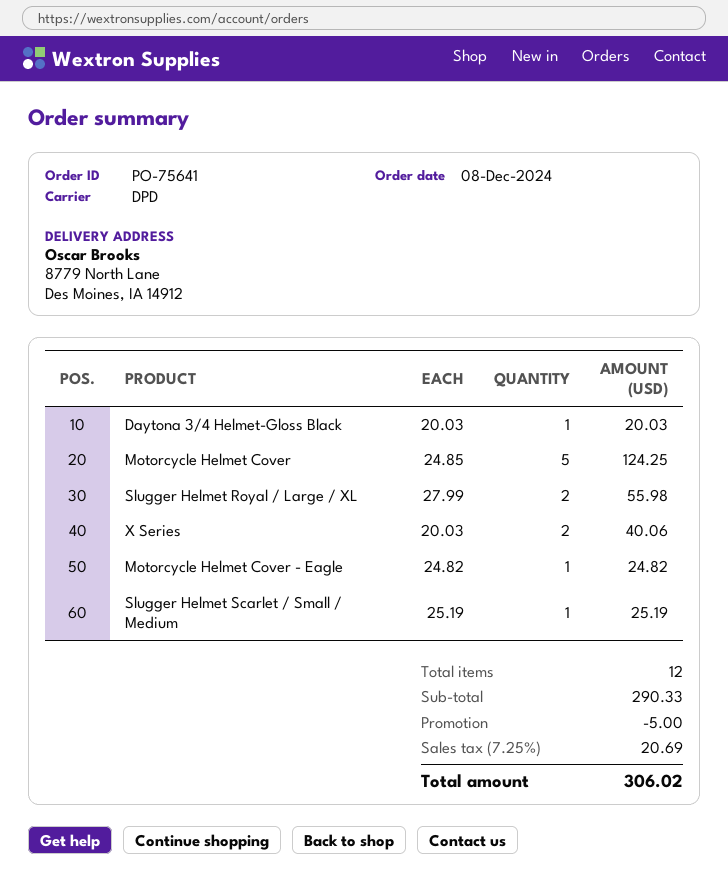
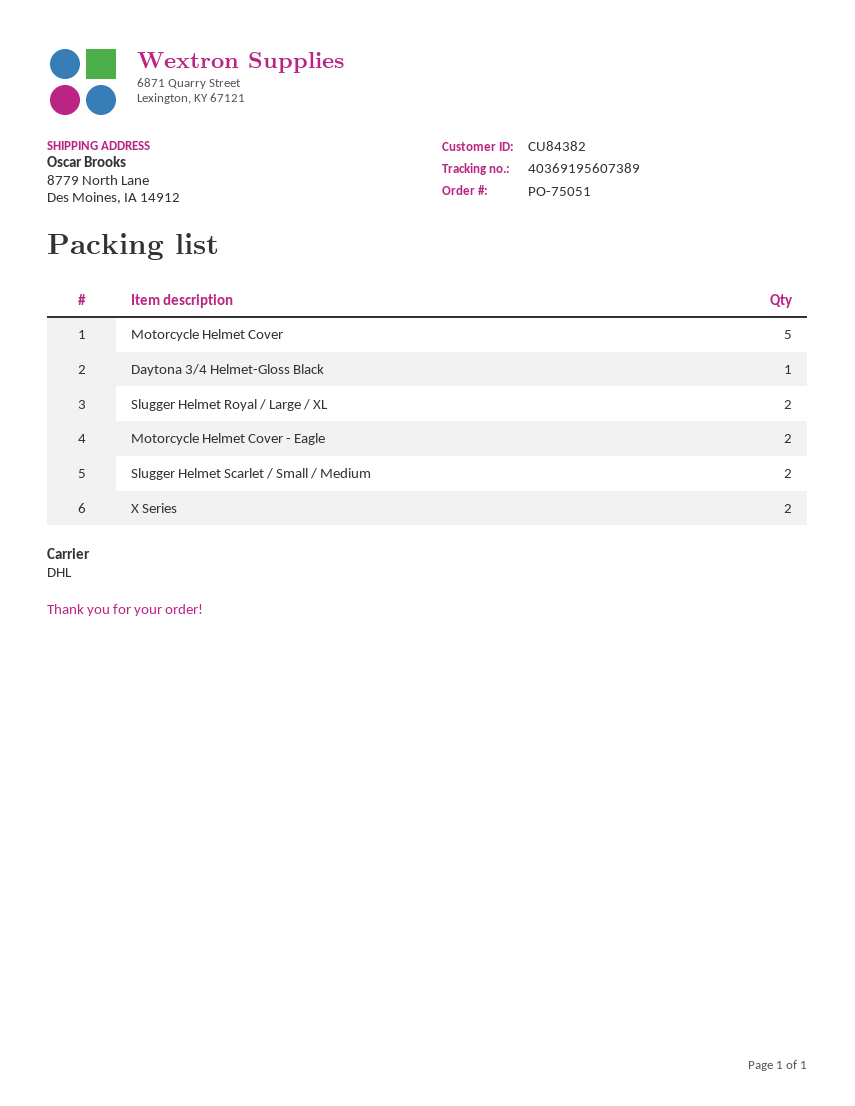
order number: PO-75641 -> PO-75051
shipping method: DPD -> DHL
Motorcycle Helmet Cover - Eagle: 1 -> 2
Slugger Helmet Scarlet / Small / Medium: 1 -> 2

